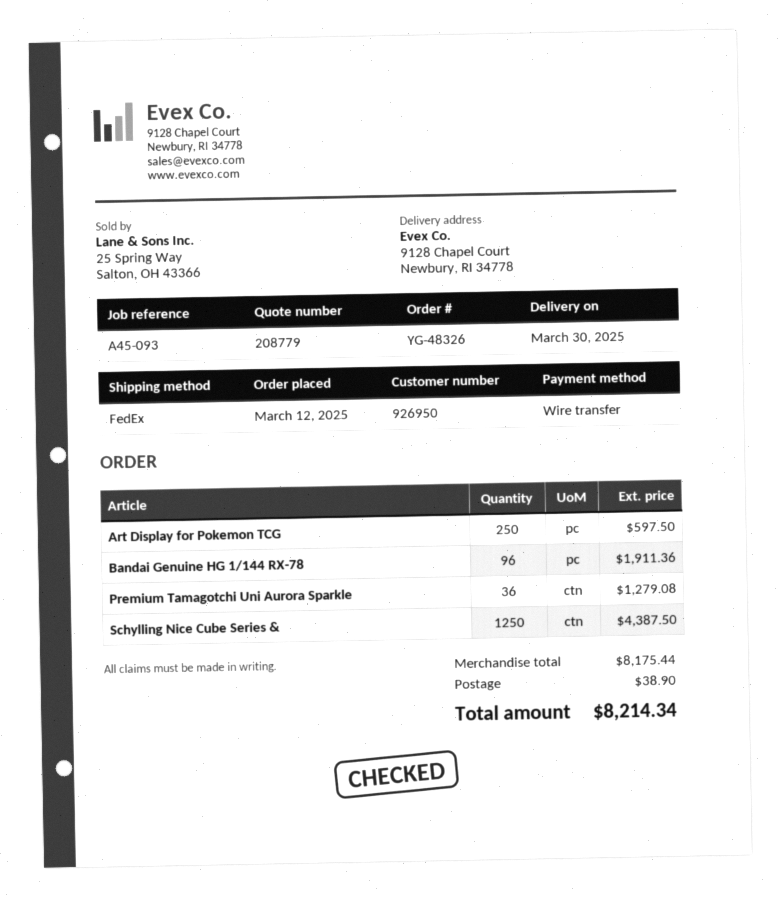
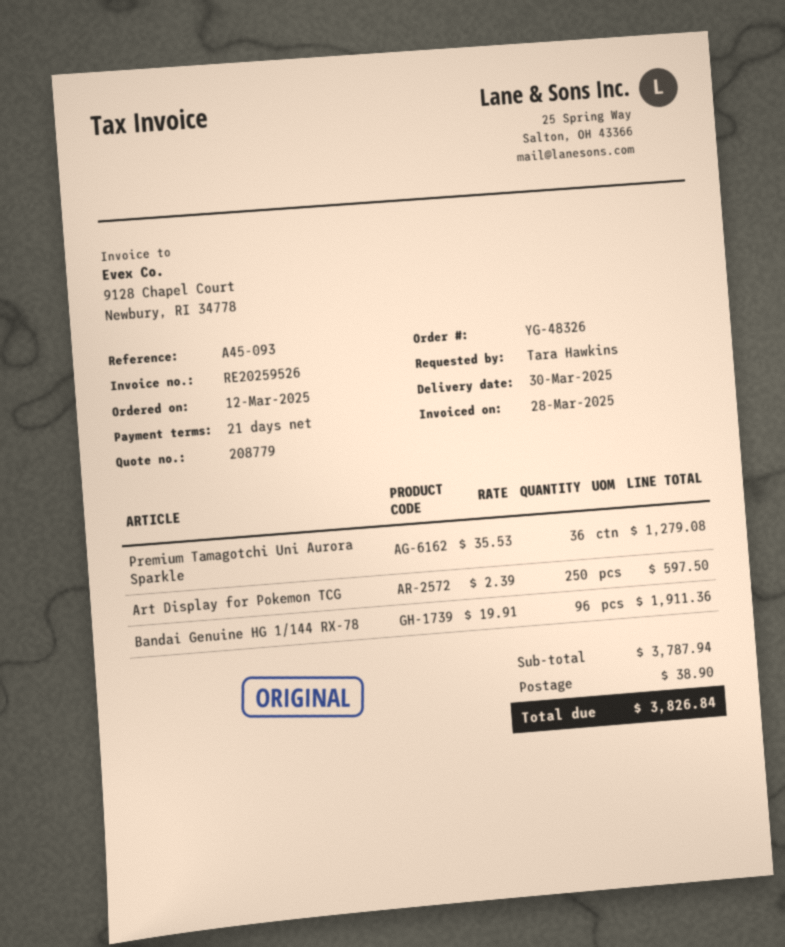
Schylling Nice Cube Series &: 1250 for 4387.50 -> none
subtotal: 8175.44 -> 3787.94
total: 8214.34 -> 3826.84

